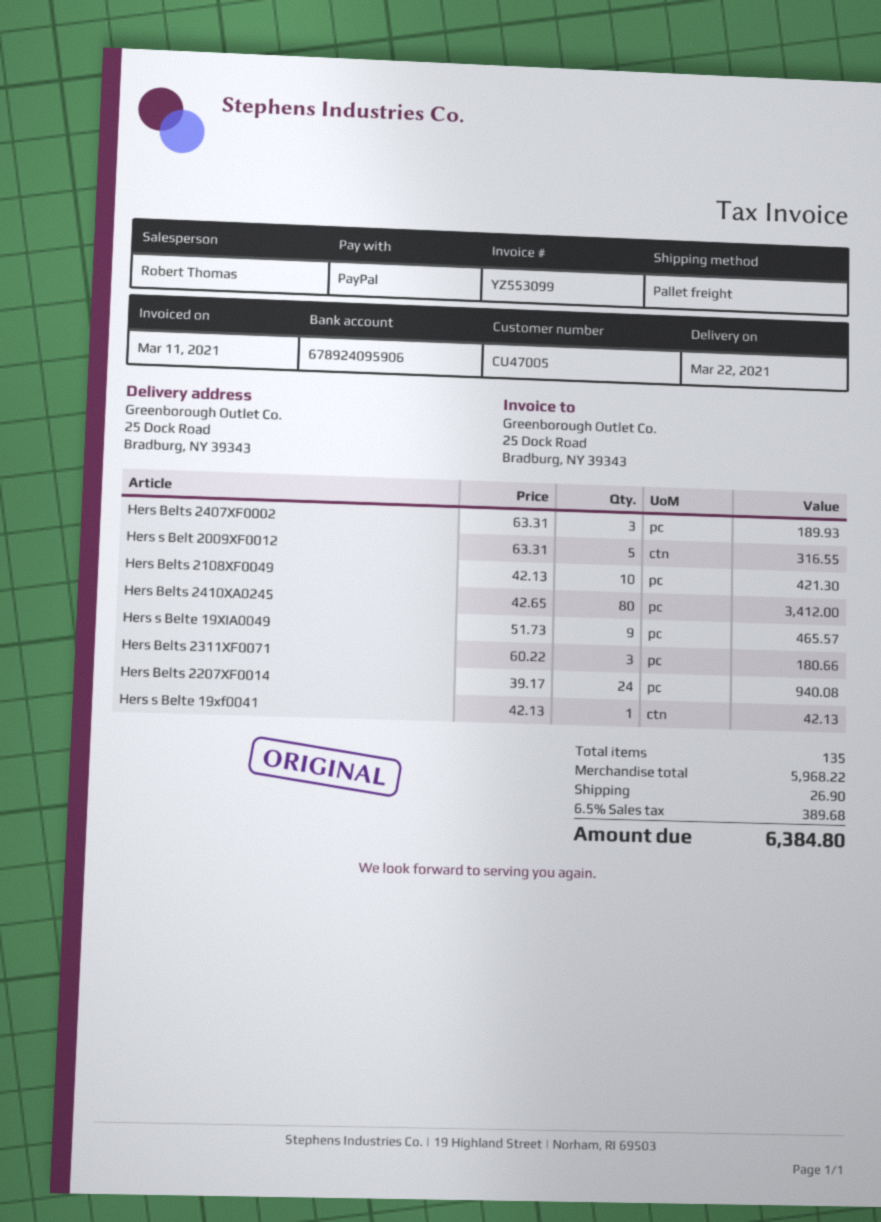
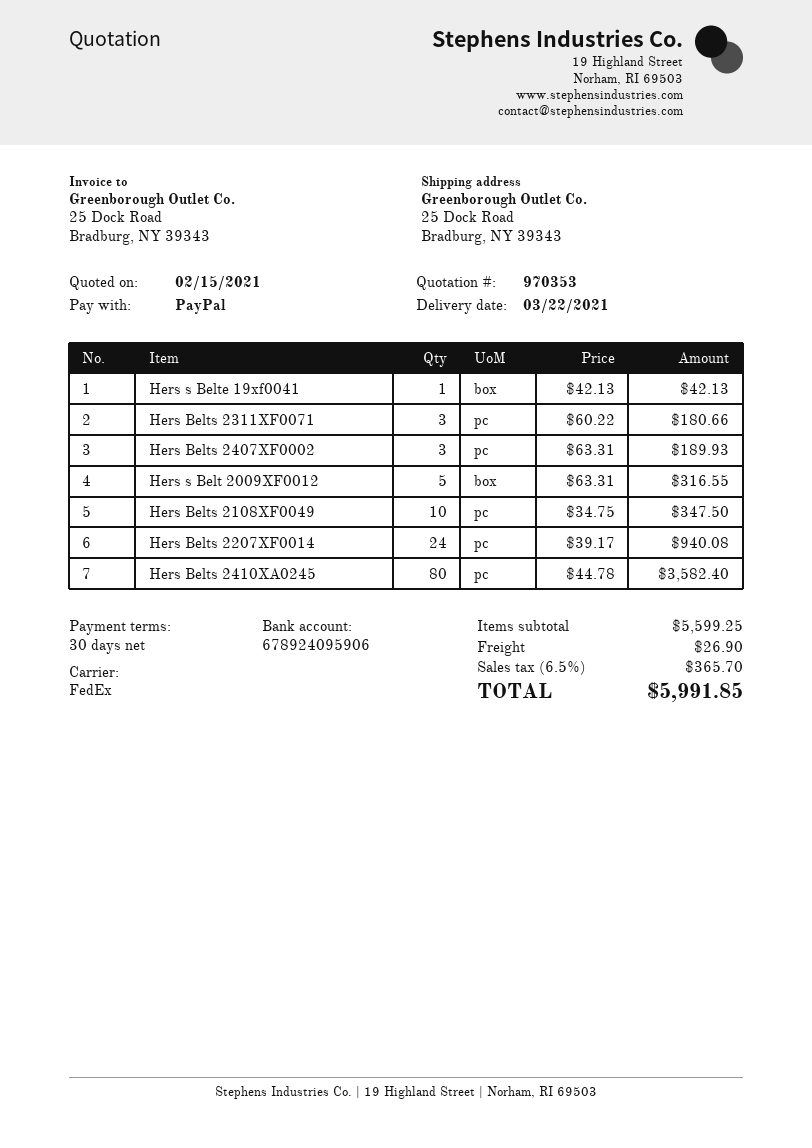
shipping method: pallet freight -> FedEx
Hers Belts 2108XF0049: 10 x 42.13 = 421.30 -> 10 x 34.75 = 347.50
Hers Belts 2410XA0245: 80 x 42.65 = 3412.00 -> 80 x 44.78 = 3582.40
Hers s Belte 19XIA0049: 9 x 51.73 = 465.57 -> none
subtotal: 5968.22 -> 5599.25
tax: 6.5% = 389.68 -> 6.5% = 365.70
total: 6384.80 -> 5991.85

